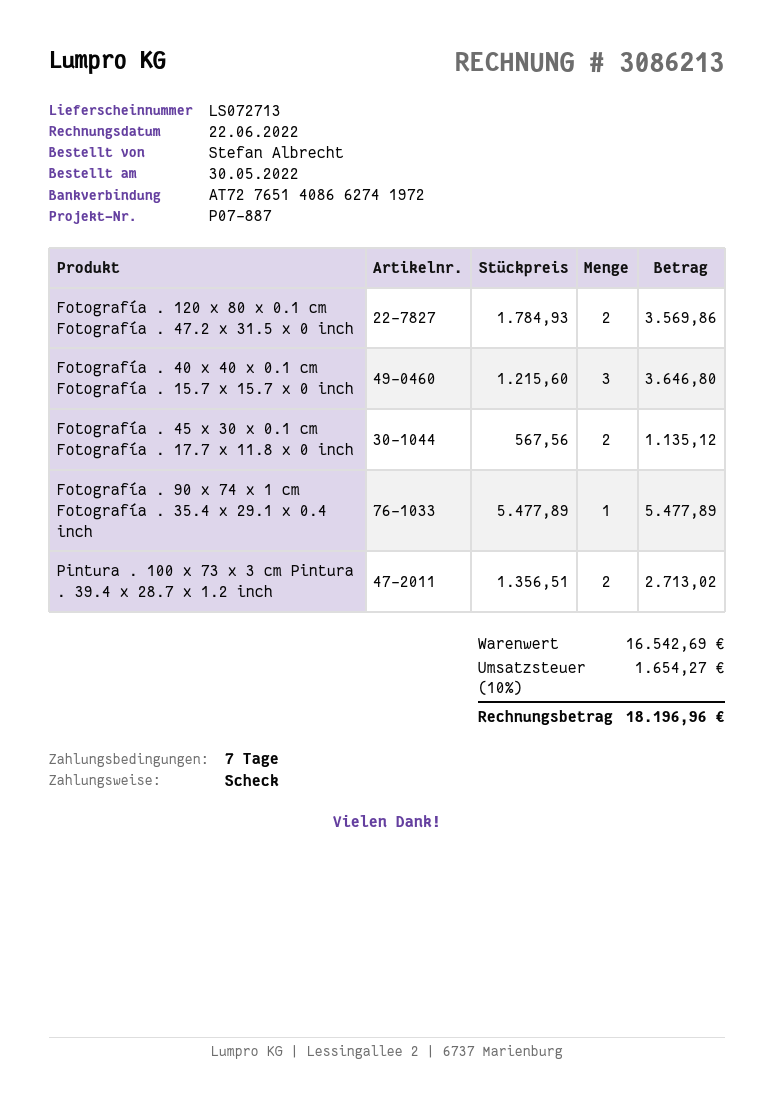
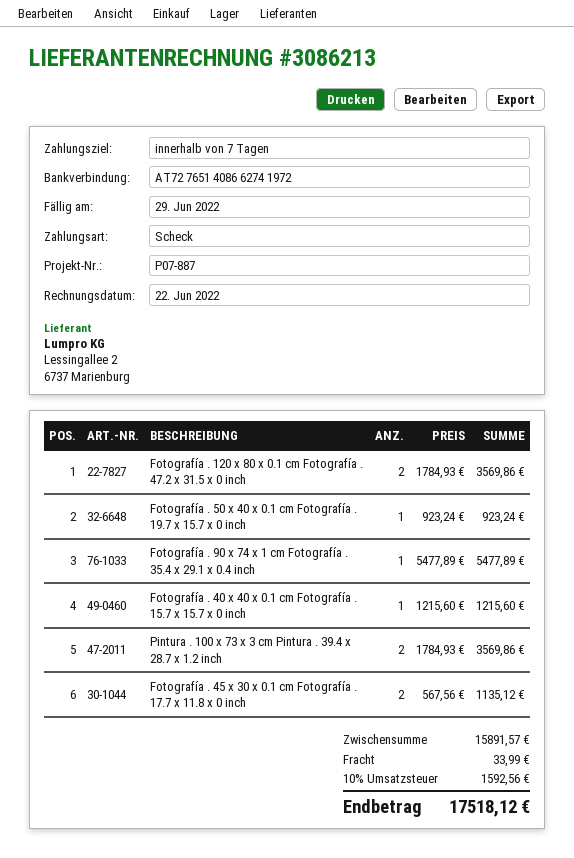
Fotografía . 40 x 40 x 0.1 cm Fotografía . 15.7 x 15.7 x 0 inch: 3 x 1215.60 = 3646.80 -> 1 x 1215.60 = 1215.60
Pintura . 100 x 73 x 3 cm Pintura . 39.4 x 28.7 x 1.2 inch: 2 x 1356.51 = 2713.02 -> 2 x 1784.93 = 3569.86
Fotografía . 50 x 40 x 0.1 cm Fotografía . 19.7 x 15.7 x 0 inch: none -> 1 x 923.24 = 923.24
subtotal: 16542.69 -> 15891.57
shipping: none -> 33.99
tax: 10% = 1654.27 -> 10% = 1592.56
total: 18196.96 -> 17518.12

